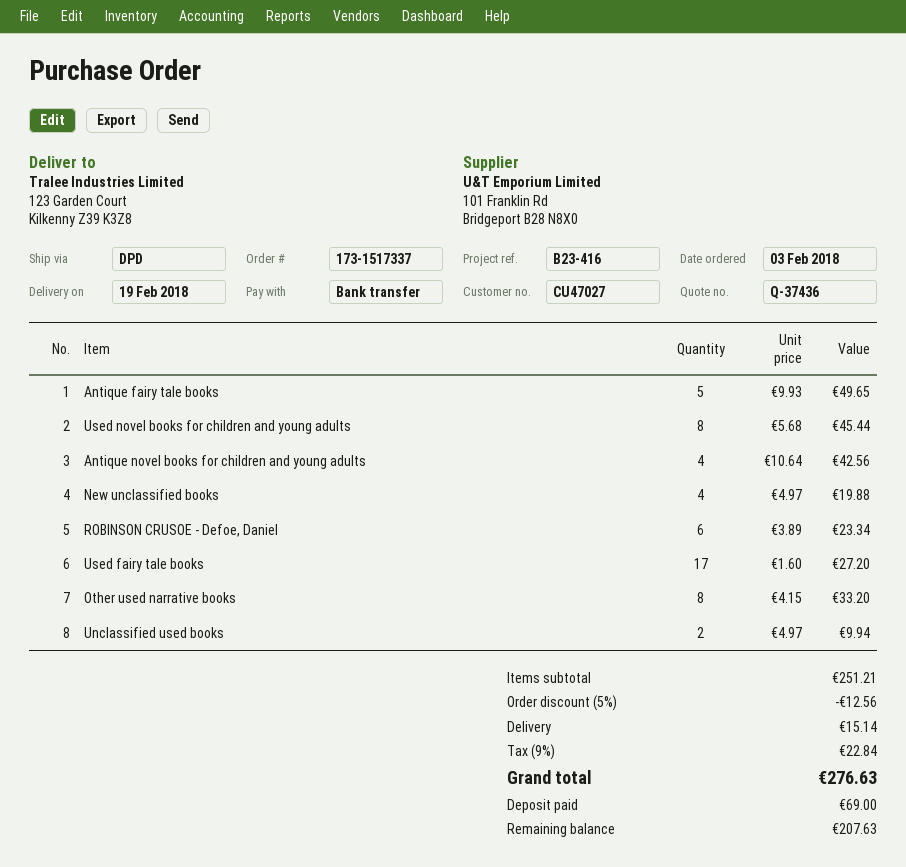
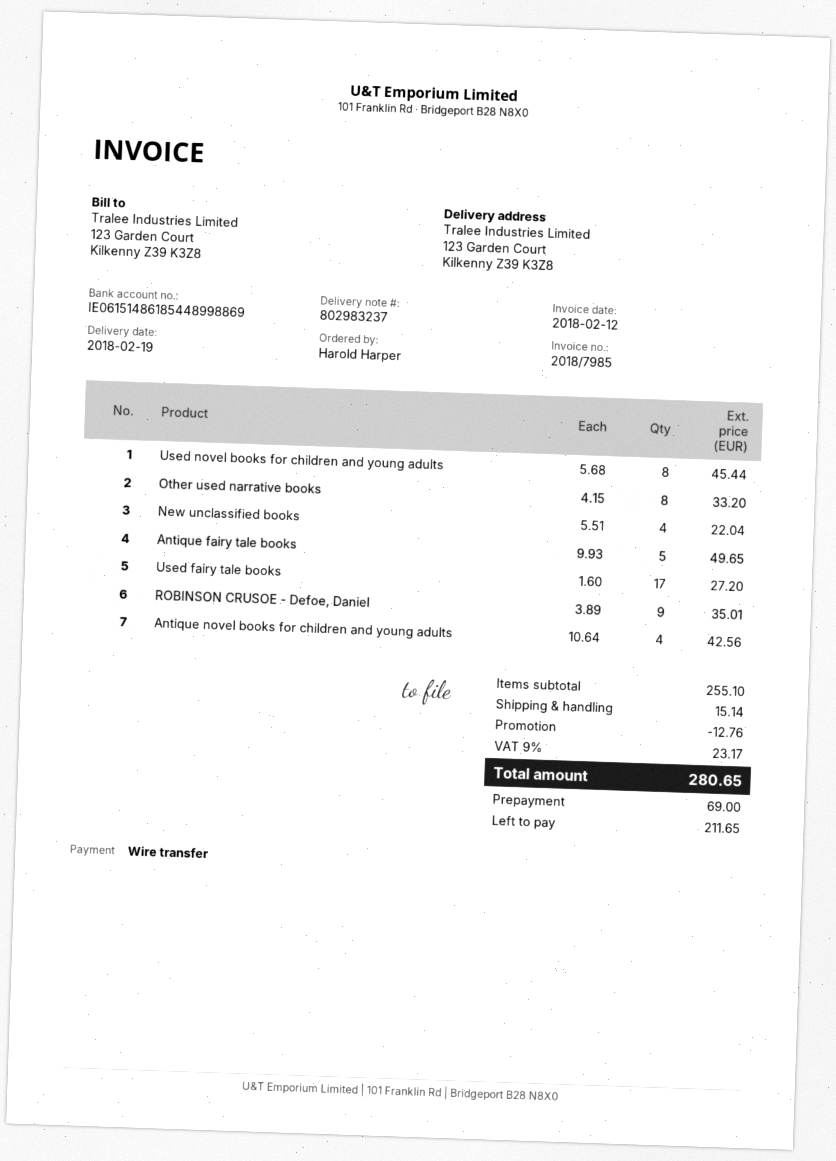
New unclassified books: 4 x 4.97 = 19.88 -> 4 x 5.51 = 22.04
ROBINSON CRUSOE - Defoe, Daniel: 6 x 3.89 = 23.34 -> 9 x 3.89 = 35.01
Unclassified used books: 2 x 4.97 = 9.94 -> none
subtotal: 251.21 -> 255.10
discount: 12.56 -> 12.76
tax: 9% = 22.84 -> 9% = 23.17
total: 276.63 -> 280.65
balance: 207.63 -> 211.65

